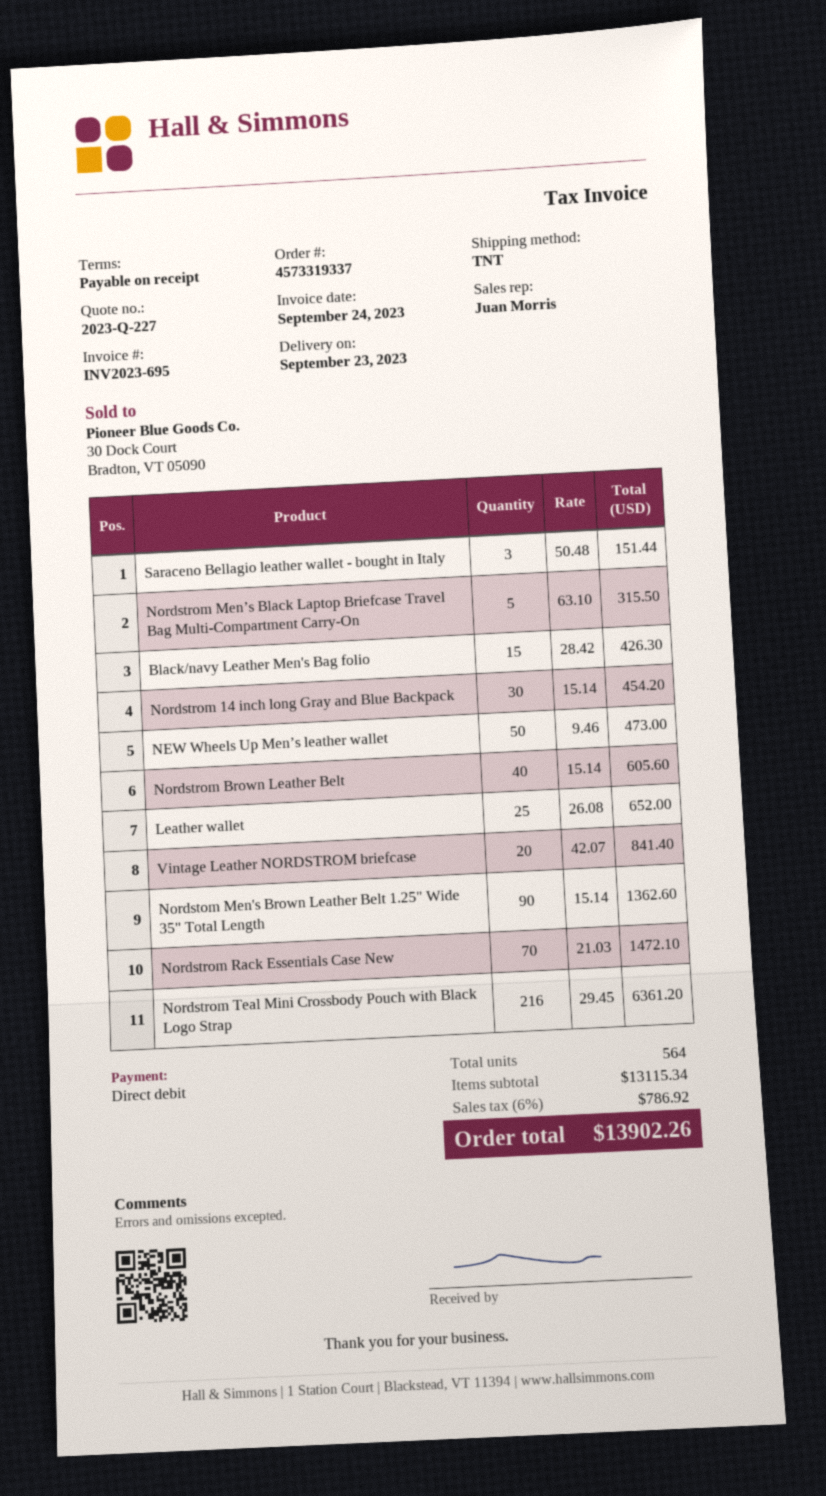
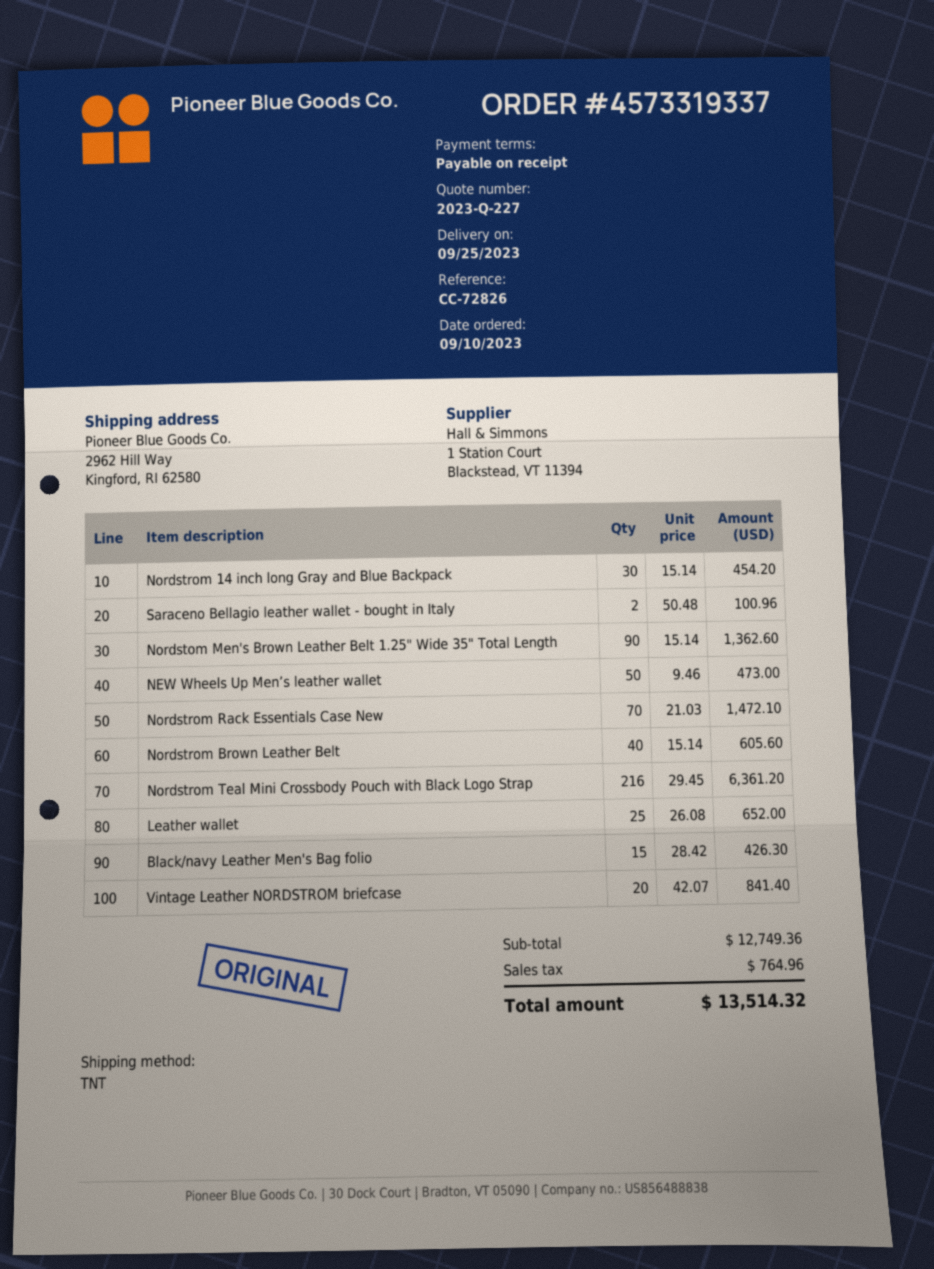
delivery date: 2023-09-23 -> 2023-09-25
Saraceno Bellagio leather wallet - bought in Italy: 3 x 50.48 = 151.44 -> 2 x 50.48 = 100.96
Nordstrom Men’s Black Laptop Briefcase Travel Bag Multi-Compartment Carry-On: 5 x 63.10 = 315.50 -> none
subtotal: 13115.34 -> 12749.36
tax: 786.92 -> 764.96
total: 13902.26 -> 13514.32

